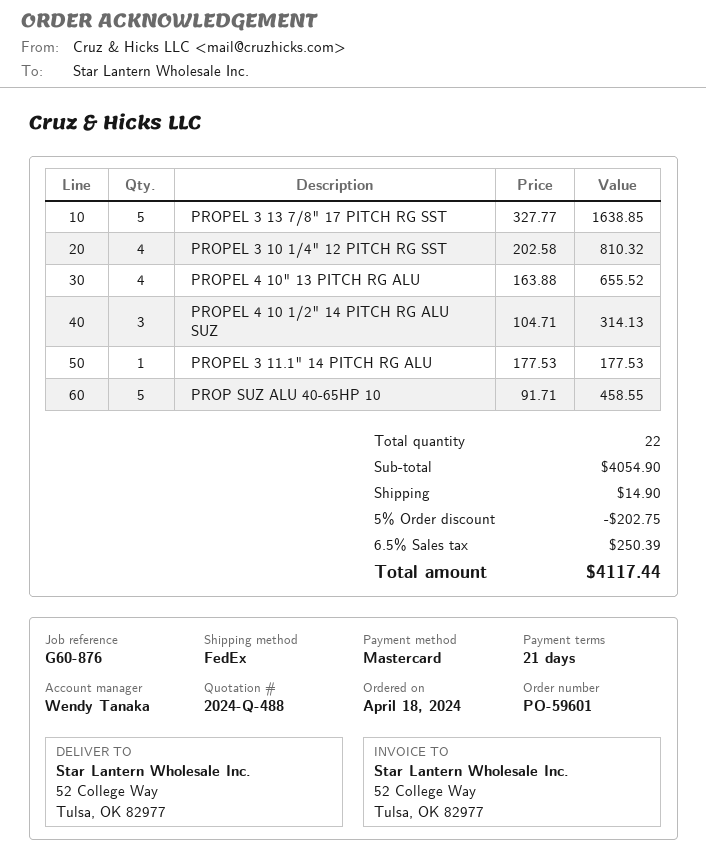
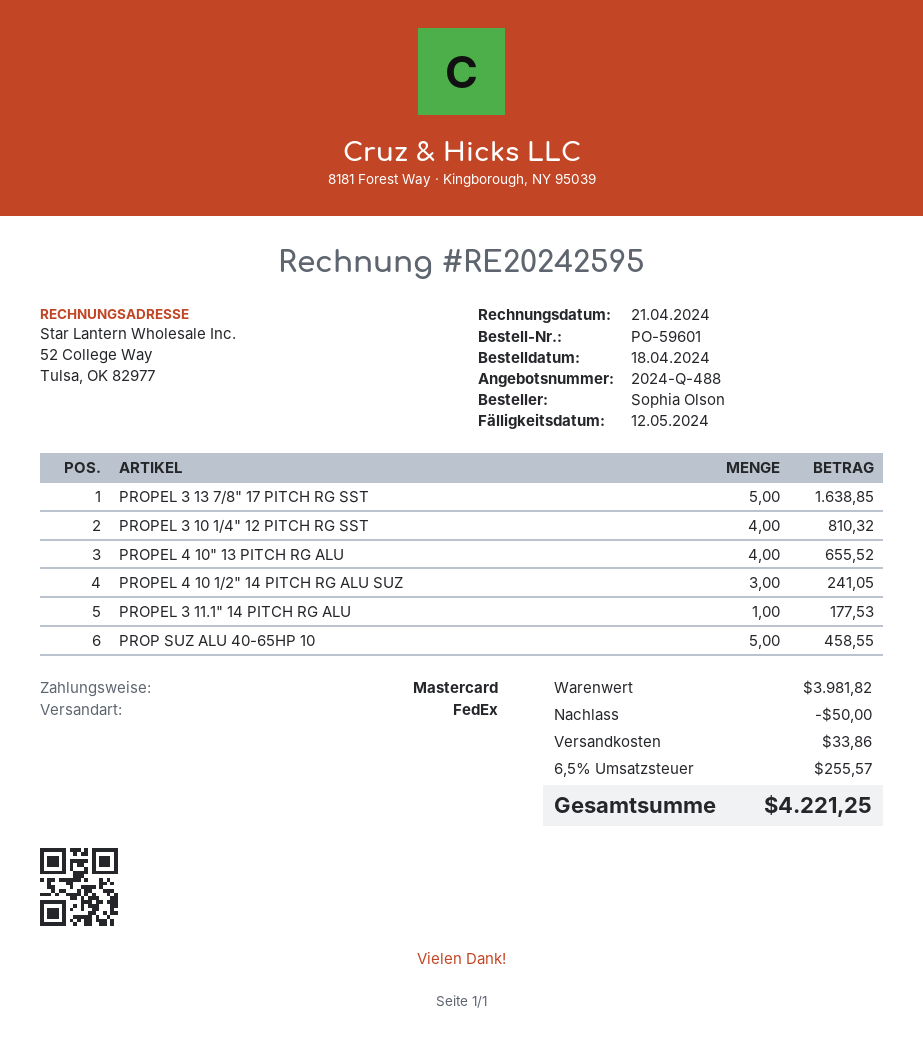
PROPEL 4 10 1/2" 14 PITCH RG ALU SUZ: 3 for 314.13 -> 3 for 241.05
subtotal: 4054.90 -> 3981.82
discount: 202.75 -> 50.00
shipping: 14.90 -> 33.86
tax: 6.5% = 250.39 -> 6.5% = 255.57
total: 4117.44 -> 4221.25

